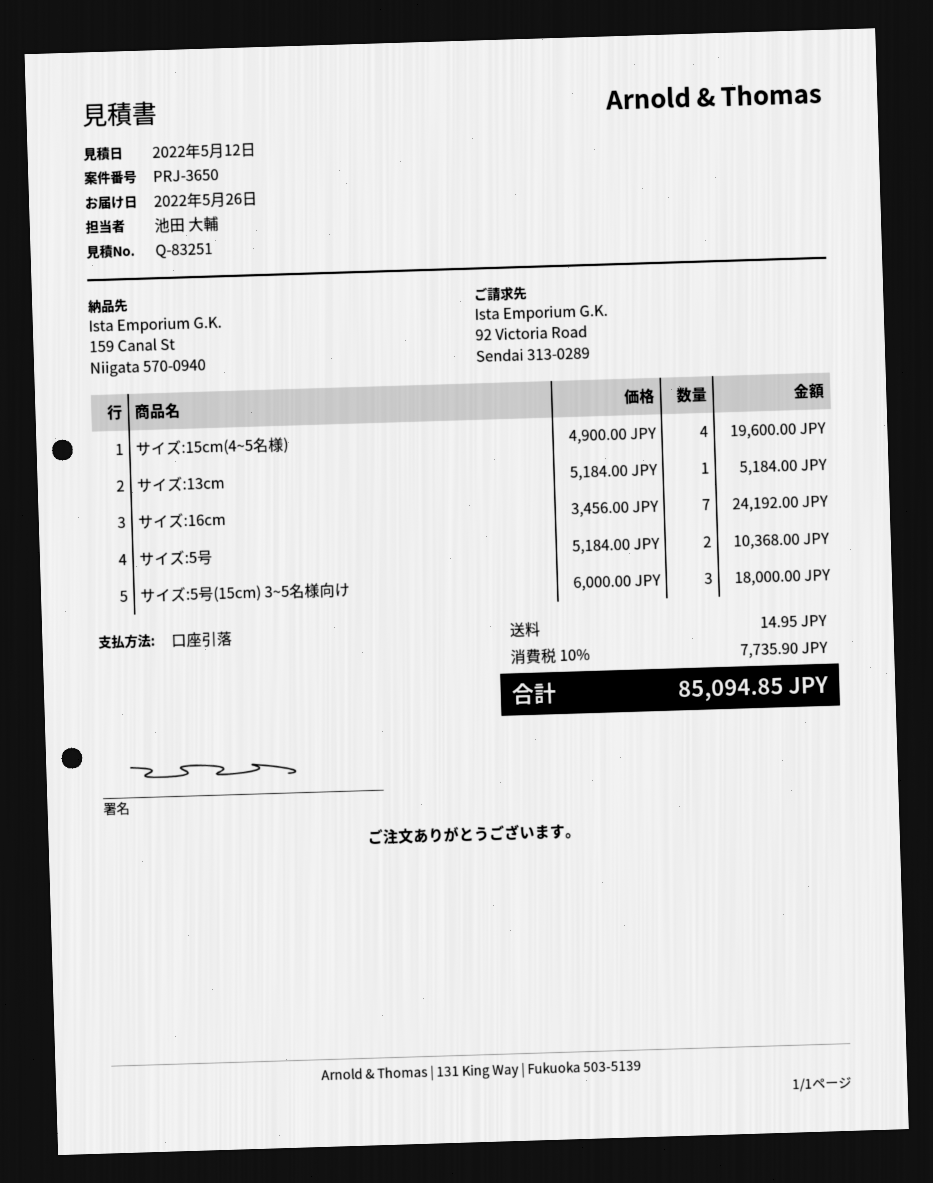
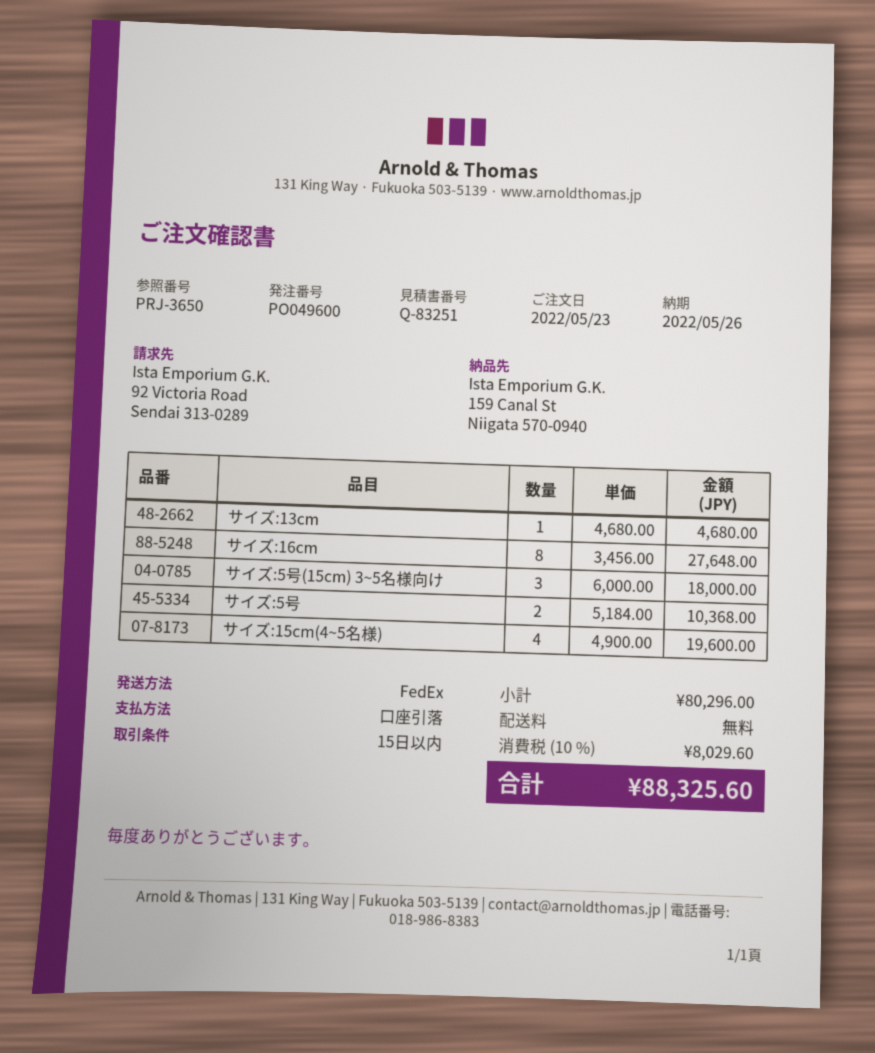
サイズ:13cm: 1 x 5184.00 = 5184.00 -> 1 x 4680.00 = 4680.00
サイズ:16cm: 7 x 3456.00 = 24192.00 -> 8 x 3456.00 = 27648.00
shipping: 14.95 -> 0.00
tax: 10% = 7735.90 -> 10% = 8029.60
total: 85094.85 -> 88325.60

